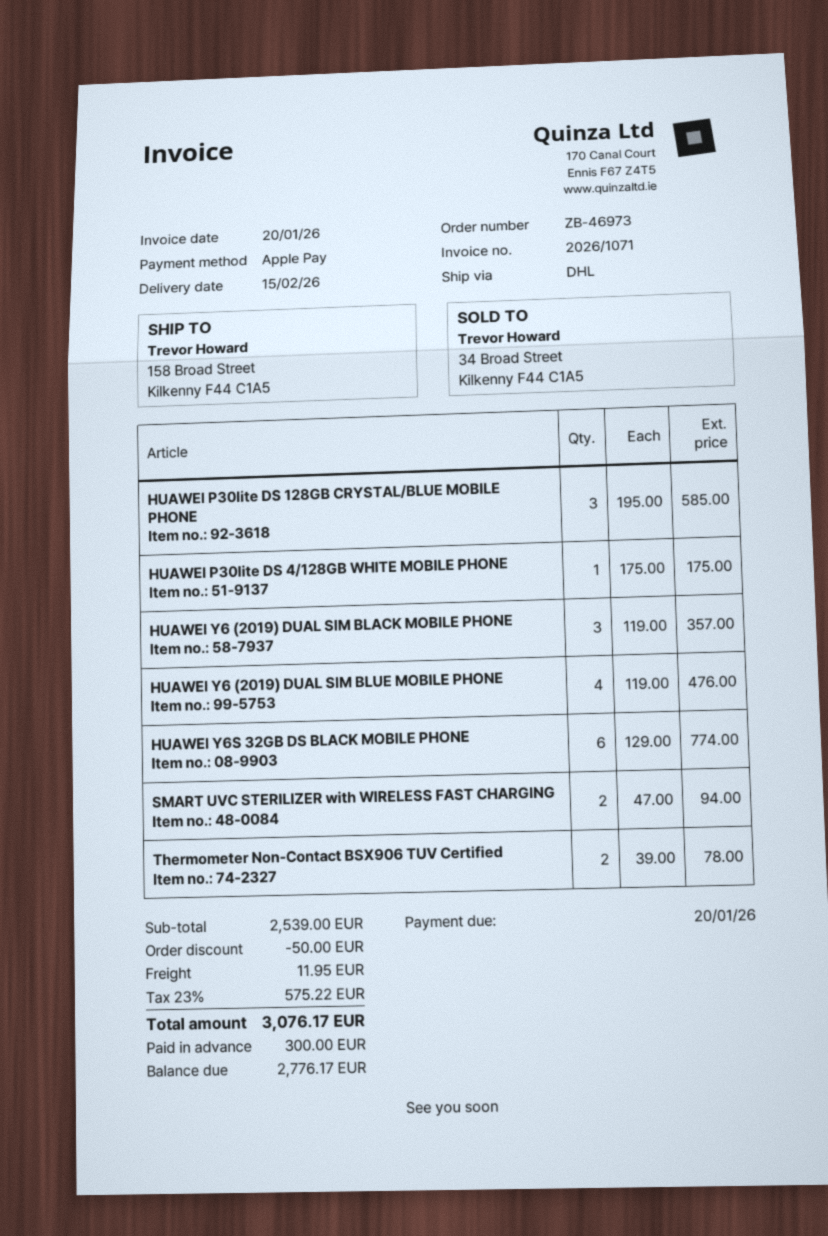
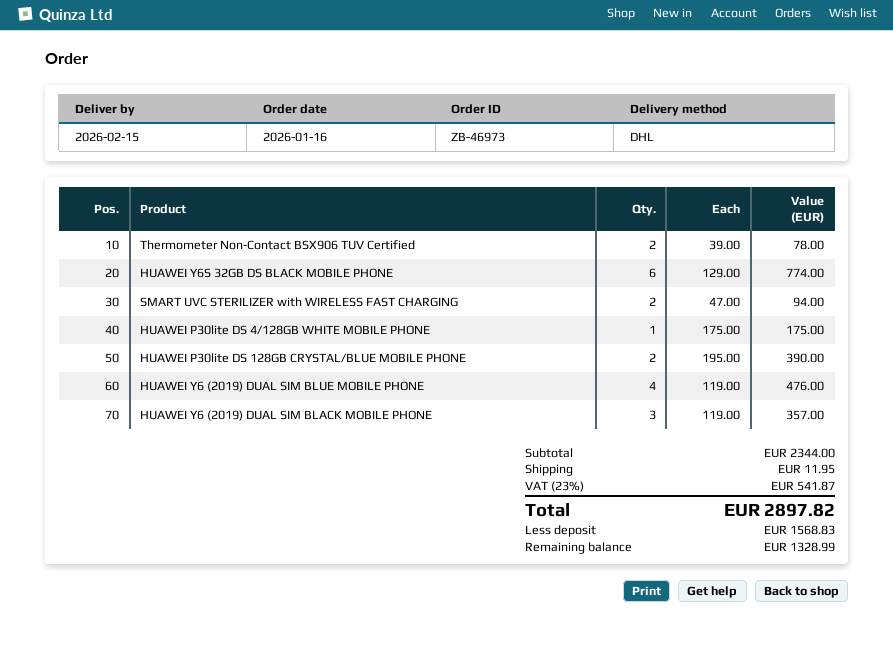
HUAWEI P30lite DS 128GB CRYSTAL/BLUE MOBILE PHONE: 3 x 195.00 = 585.00 -> 2 x 195.00 = 390.00
subtotal: 2539.00 -> 2344.00
discount: 50.00 -> none
tax: 23% = 575.22 -> 23% = 541.87
total: 3076.17 -> 2897.82
deposit: 300.00 -> 1568.83
balance: 2776.17 -> 1328.99

